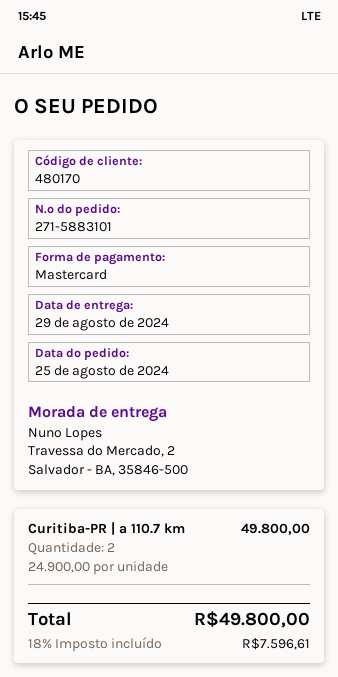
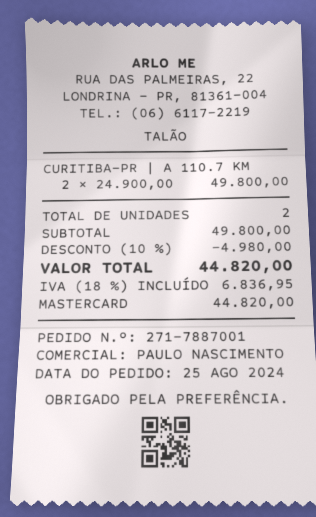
order number: 271-5883101 -> 271-7887001
discount: none -> 10% = 4980.00
tax: 18% = 7596.61 -> 18% = 6836.95
total: 49800.00 -> 44820.00

